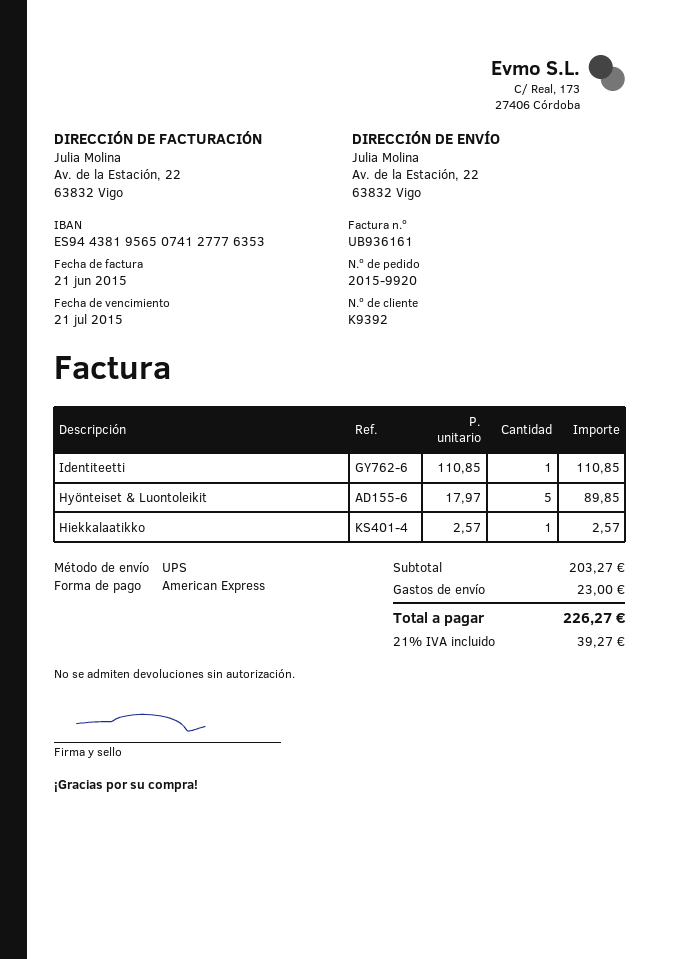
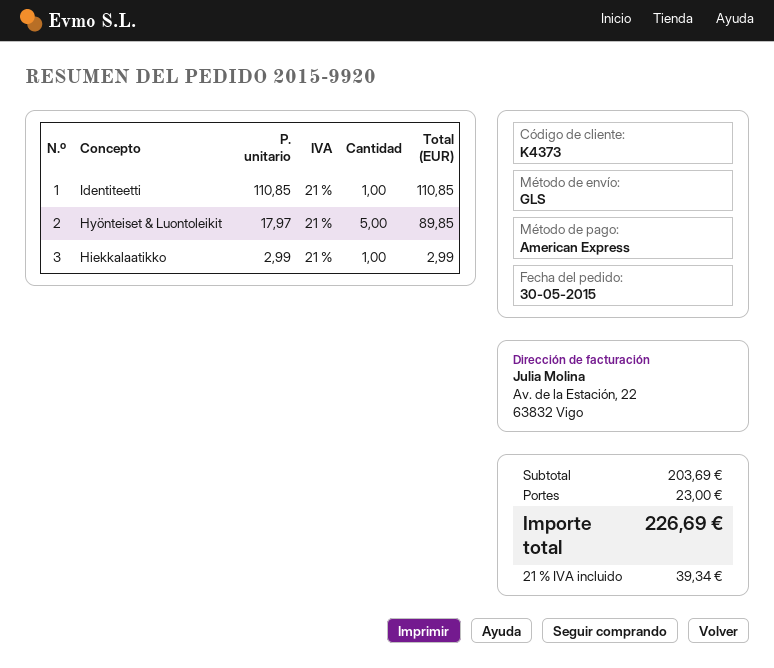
customer number: K9392 -> K4373
shipping method: UPS -> GLS
Hiekkalaatikko: 1 x 2.57 = 2.57 -> 1 x 2.99 = 2.99
subtotal: 203.27 -> 203.69
tax: 21% = 39.27 -> 21% = 39.34
total: 226.27 -> 226.69

